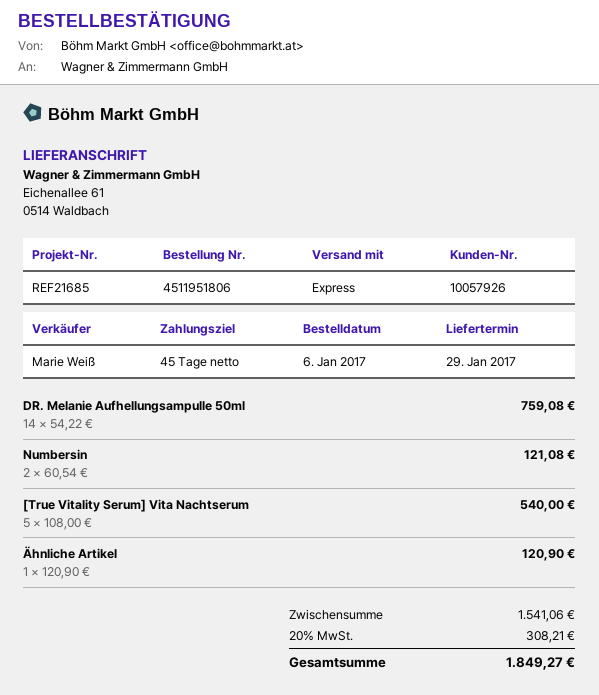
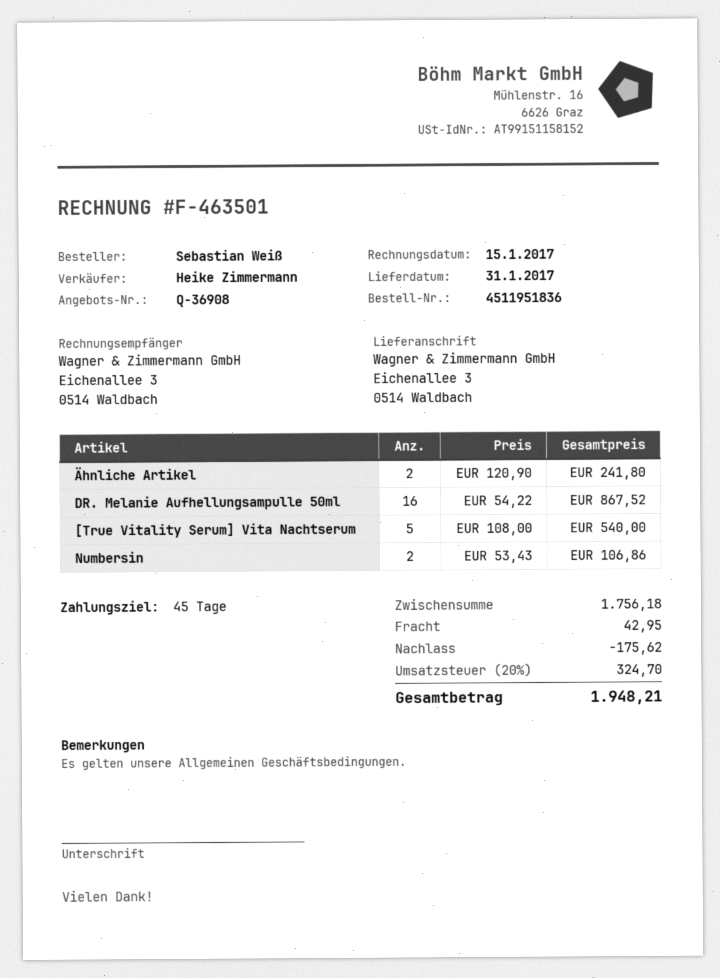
order number: 4511951806 -> 4511951836
delivery date: 2017-01-29 -> 2017-01-31
sales rep: Marie Weiß -> Heike Zimmermann
ship to: Eichenallee 61, 0514 Waldbach -> Eichenallee 3, 0514 Waldbach
DR. Melanie Aufhellungsampulle 50ml: 14 x 54.22 = 759.08 -> 16 x 54.22 = 867.52
Numbersin: 2 x 60.54 = 121.08 -> 2 x 53.43 = 106.86
Ähnliche Artikel: 1 x 120.90 = 120.90 -> 2 x 120.90 = 241.80
subtotal: 1541.06 -> 1756.18
discount: none -> 175.62
shipping: none -> 42.95
tax: 20% = 308.21 -> 20% = 324.70
total: 1849.27 -> 1948.21

